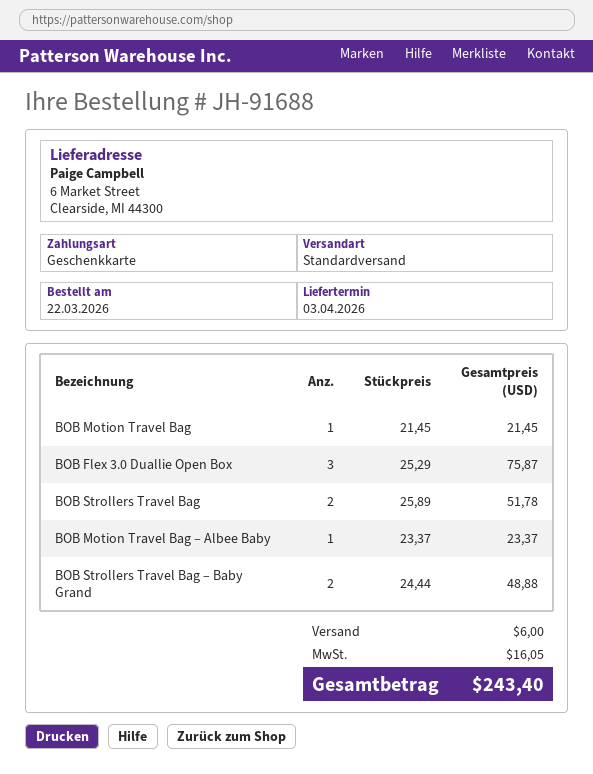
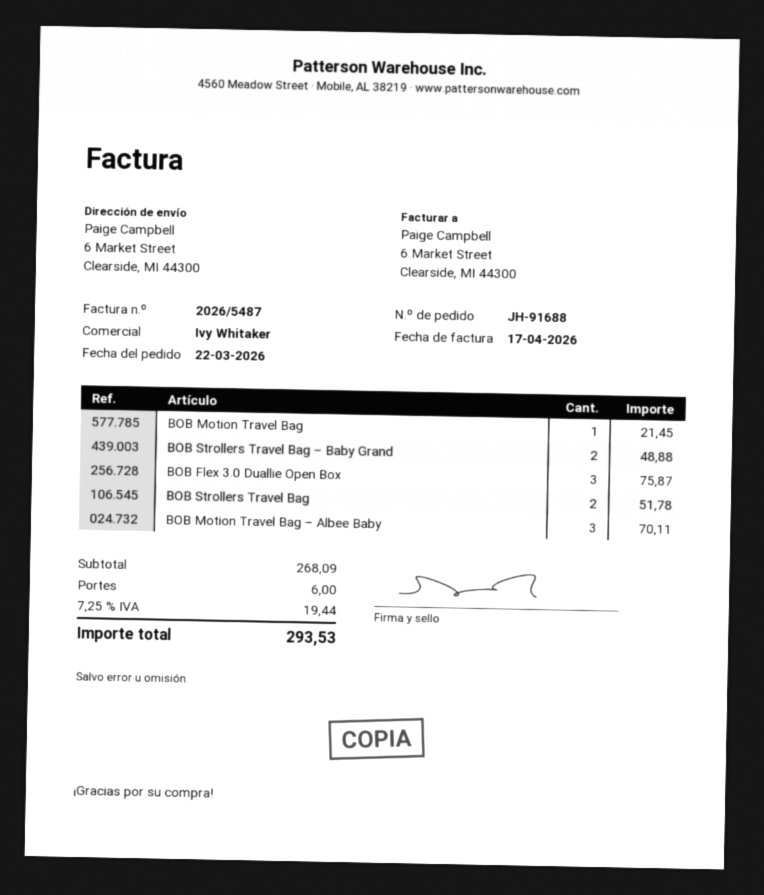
BOB Motion Travel Bag – Albee Baby: 1 for 23.37 -> 3 for 70.11
tax: 16.05 -> 19.44
total: 243.40 -> 293.53

